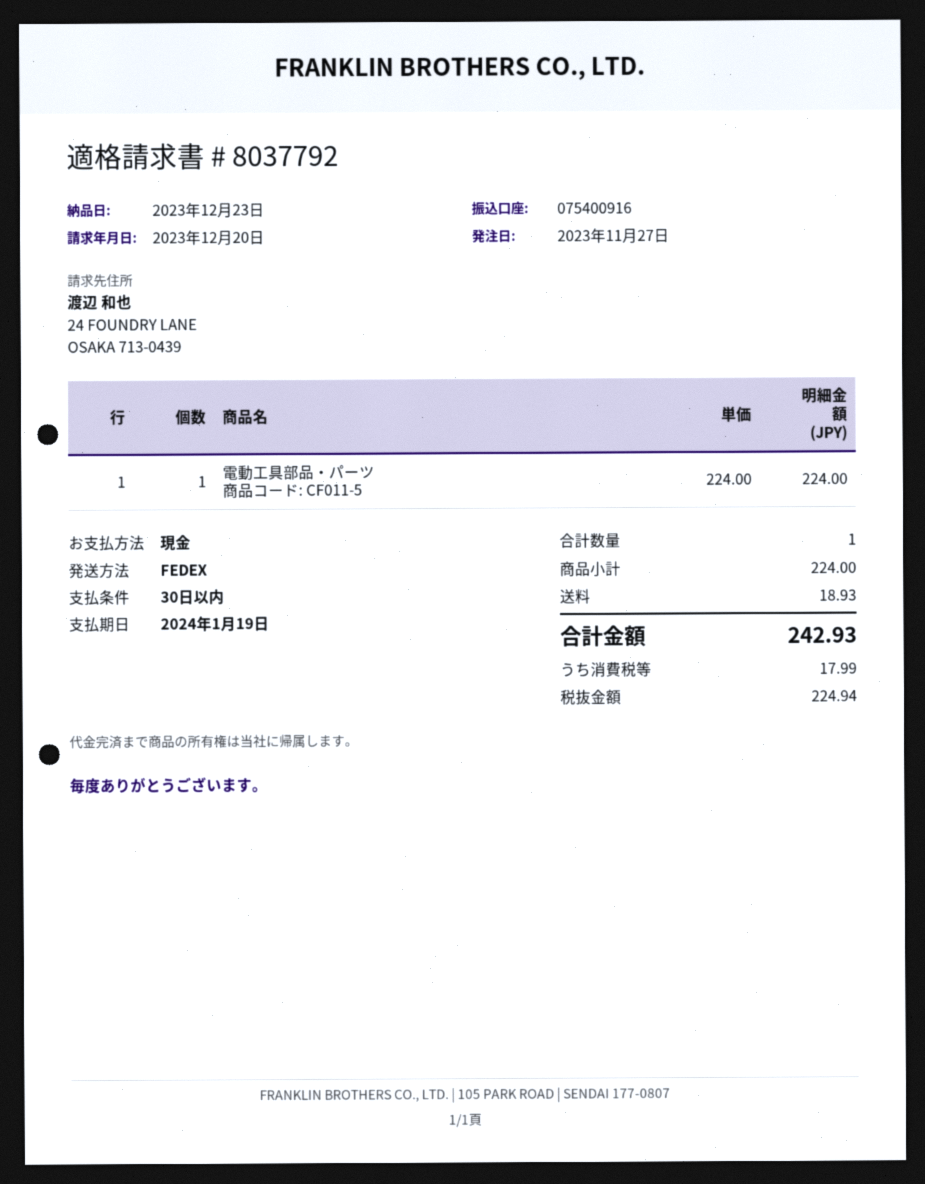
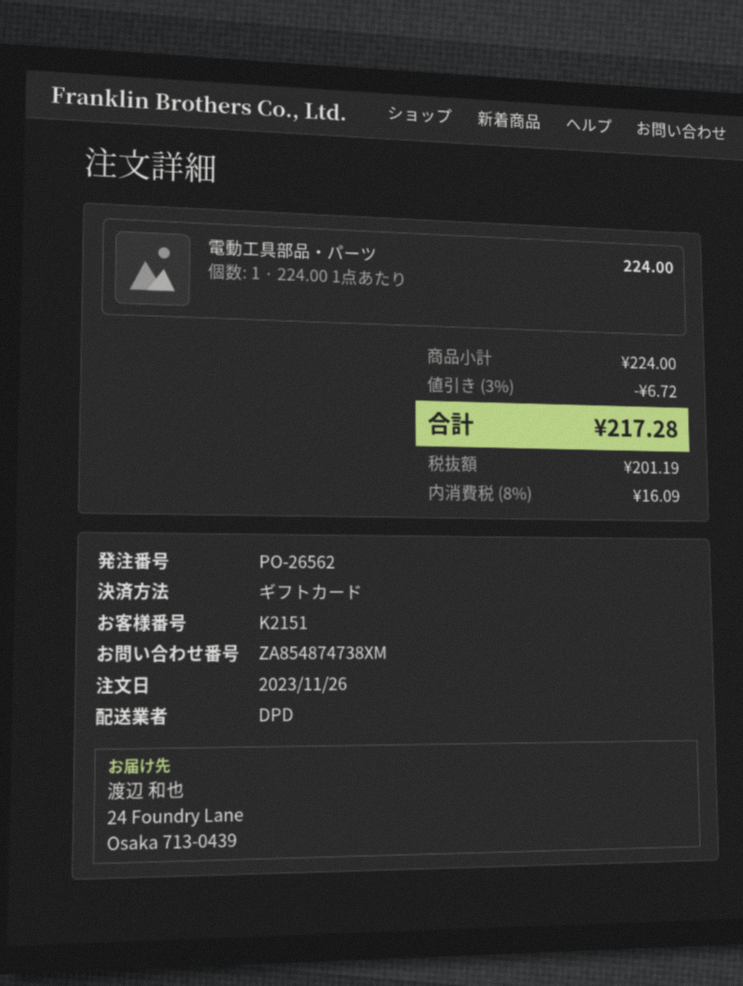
order date: 2023-11-27 -> 2023-11-26
payment method: cash -> gift card
shipping method: FedEx -> DPD
discount: none -> 3% = 6.72
shipping: 18.93 -> none
net: 224.94 -> 201.19
tax: 17.99 -> 16.09
total: 242.93 -> 217.28

